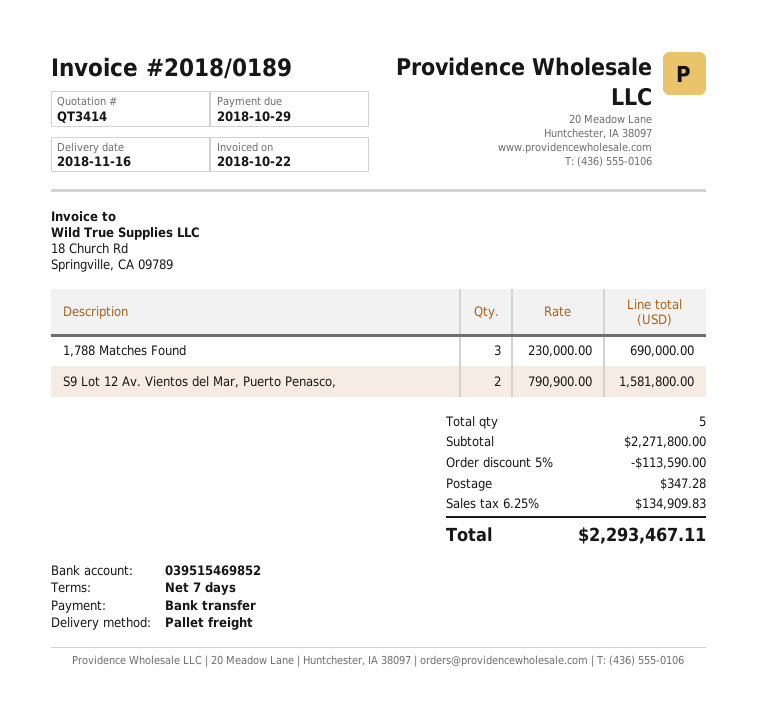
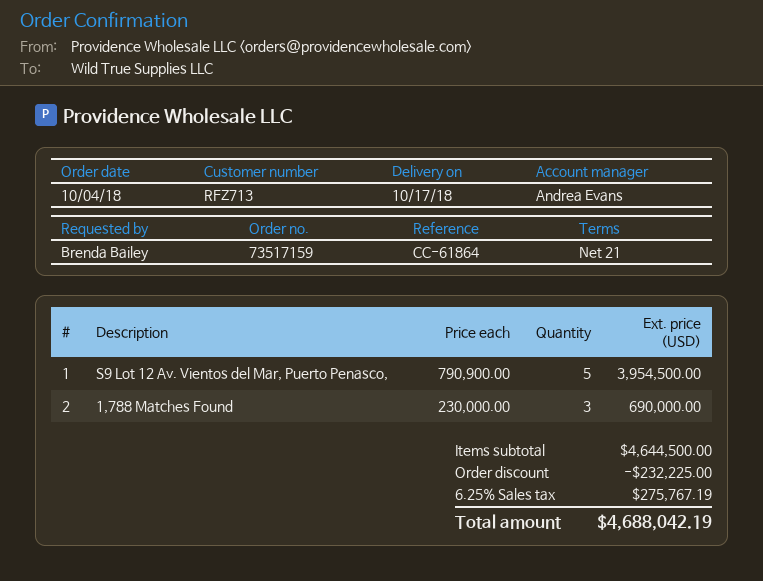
delivery date: 2018-11-16 -> 2018-10-17
payment terms: 7 days -> 21 days
S9 Lot 12 Av. Vientos del Mar, Puerto Penasco,: 2 x 790900.00 = 1581800.00 -> 5 x 790900.00 = 3954500.00
subtotal: 2271800.00 -> 4644500.00
discount: 113590.00 -> 232225.00
shipping: 347.28 -> none
tax: 6.25% = 134909.83 -> 6.25% = 275767.19
total: 2293467.11 -> 4688042.19

